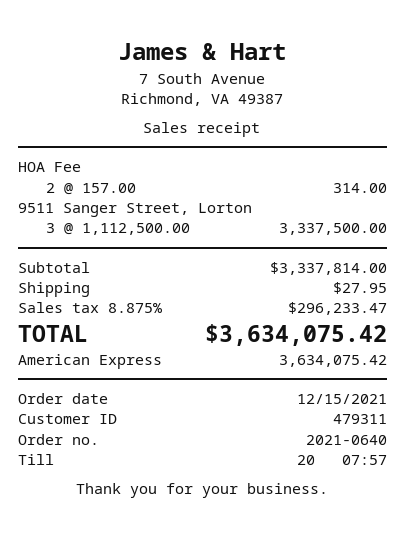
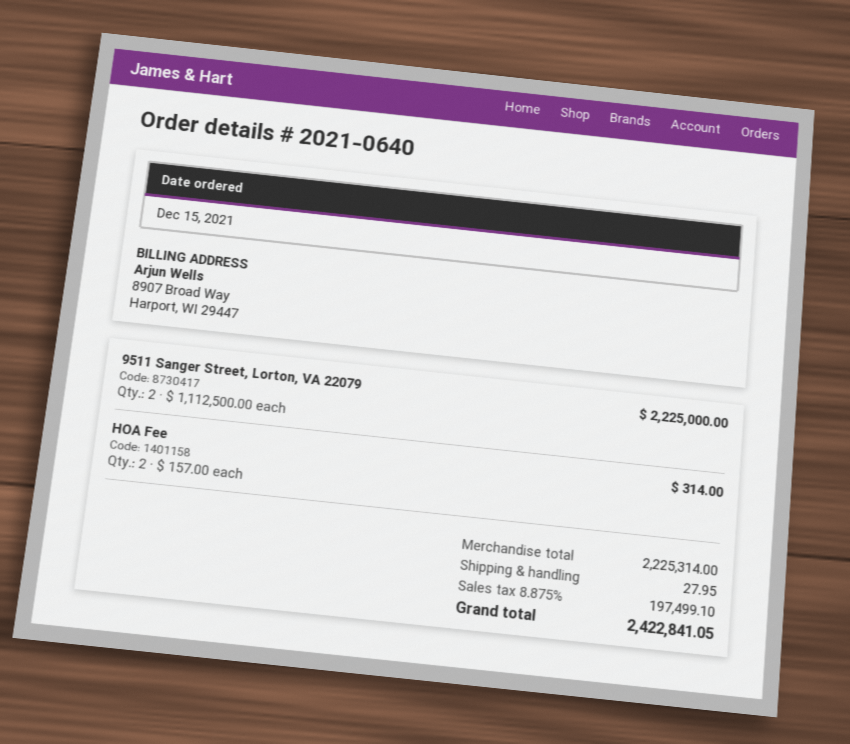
9511 Sanger Street, Lorton: 3 x 1112500.00 = 3337500.00 -> 2 x 1112500.00 = 2225000.00
subtotal: 3337814.00 -> 2225314.00
tax: 8.875% = 296233.47 -> 8.875% = 197499.10
total: 3634075.42 -> 2422841.05

